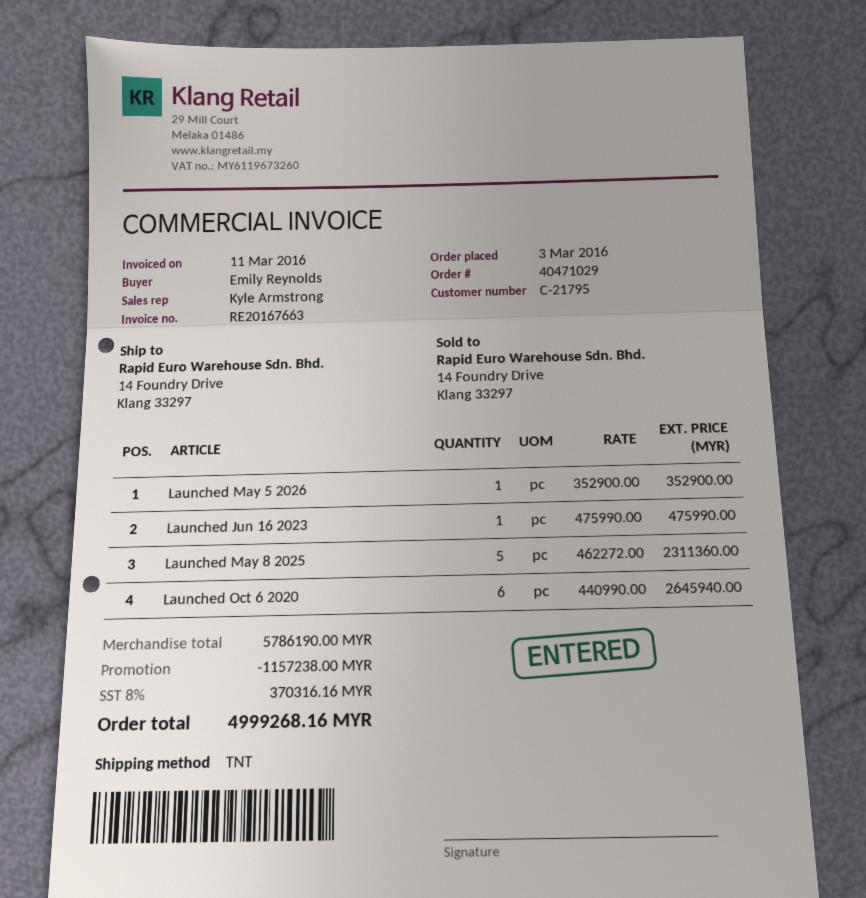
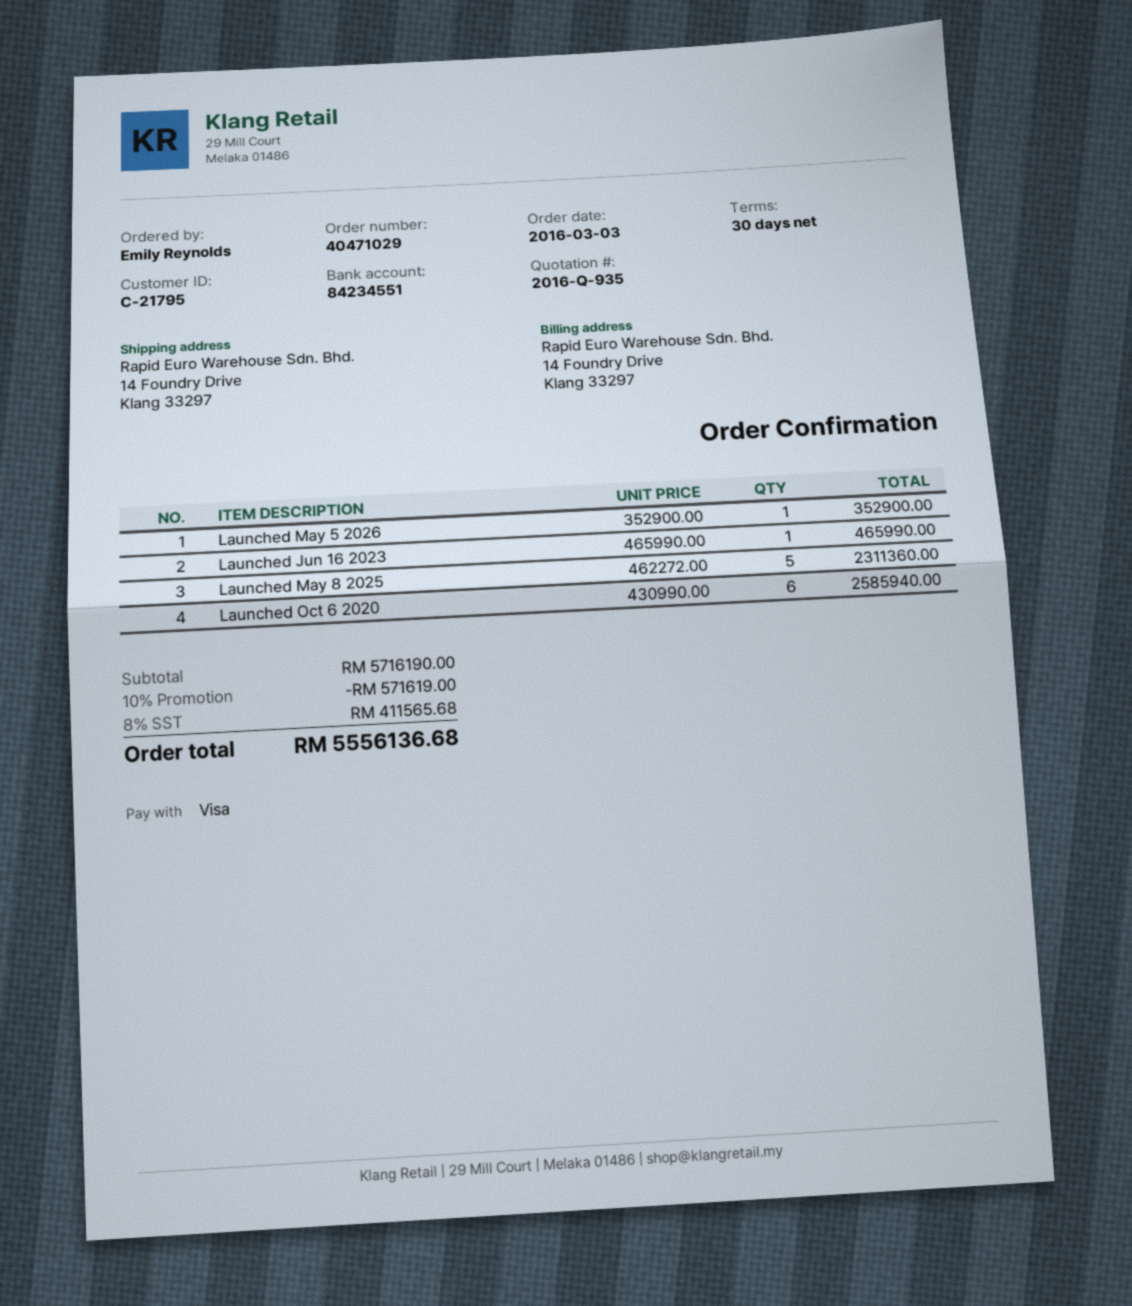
Launched Jun 16 2023: 1 x 475990.00 = 475990.00 -> 1 x 465990.00 = 465990.00
Launched Oct 6 2020: 6 x 440990.00 = 2645940.00 -> 6 x 430990.00 = 2585940.00
subtotal: 5786190.00 -> 5716190.00
discount: 1157238.00 -> 571619.00
tax: 8% = 370316.16 -> 8% = 411565.68
total: 4999268.16 -> 5556136.68

